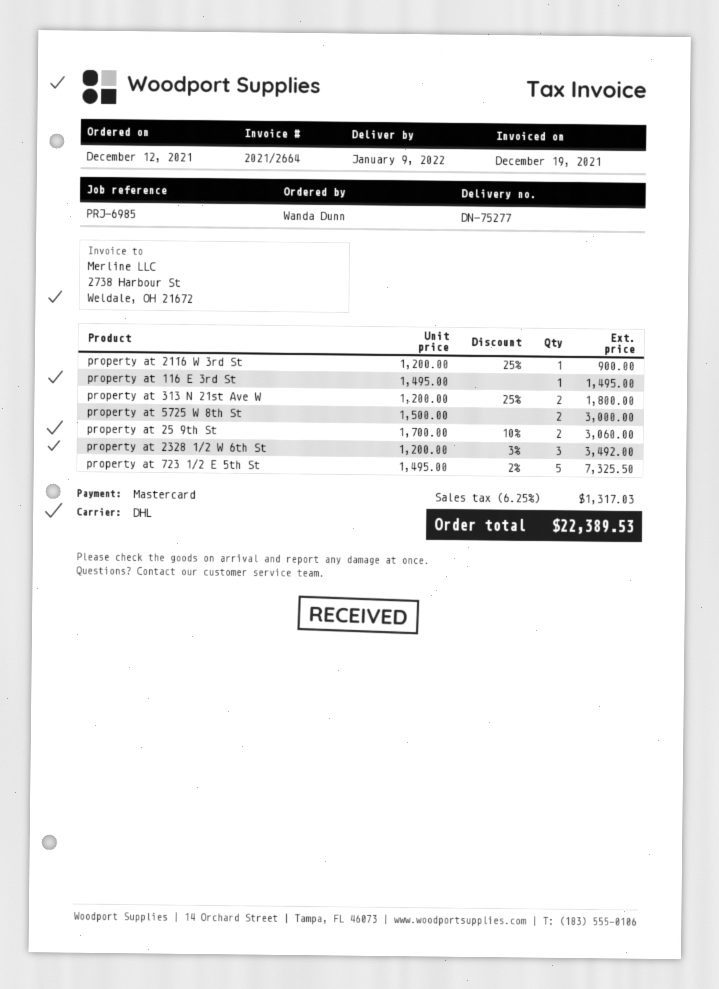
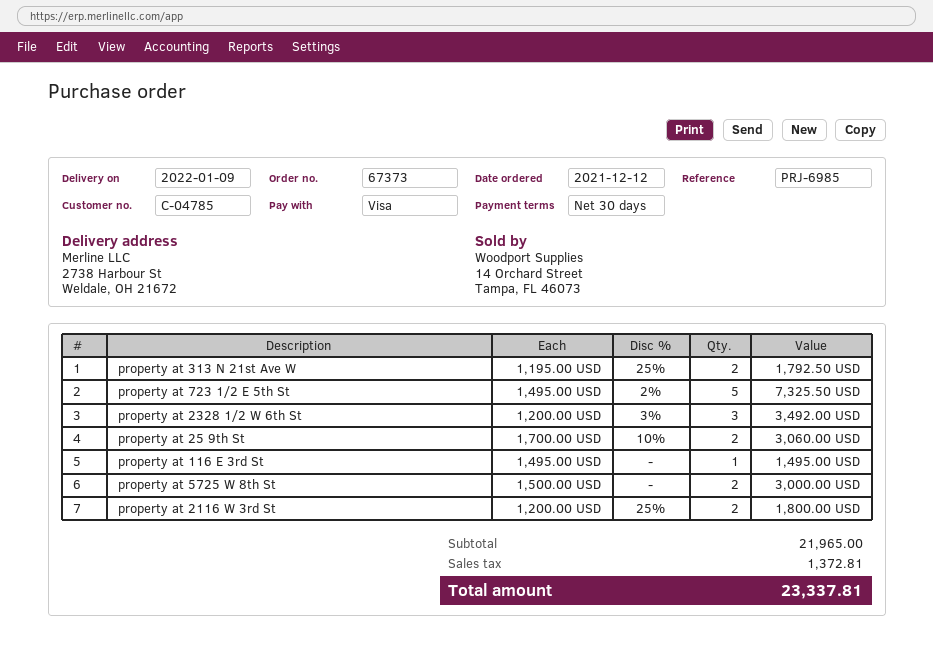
payment method: Mastercard -> Visa
property at 2116 W 3rd St: 1 x 1200.00 - 25% = 900.00 -> 2 x 1200.00 - 25% = 1800.00
property at 313 N 21st Ave W: 2 x 1200.00 - 25% = 1800.00 -> 2 x 1195.00 - 25% = 1792.50
tax: 1317.03 -> 1372.81
total: 22389.53 -> 23337.81

